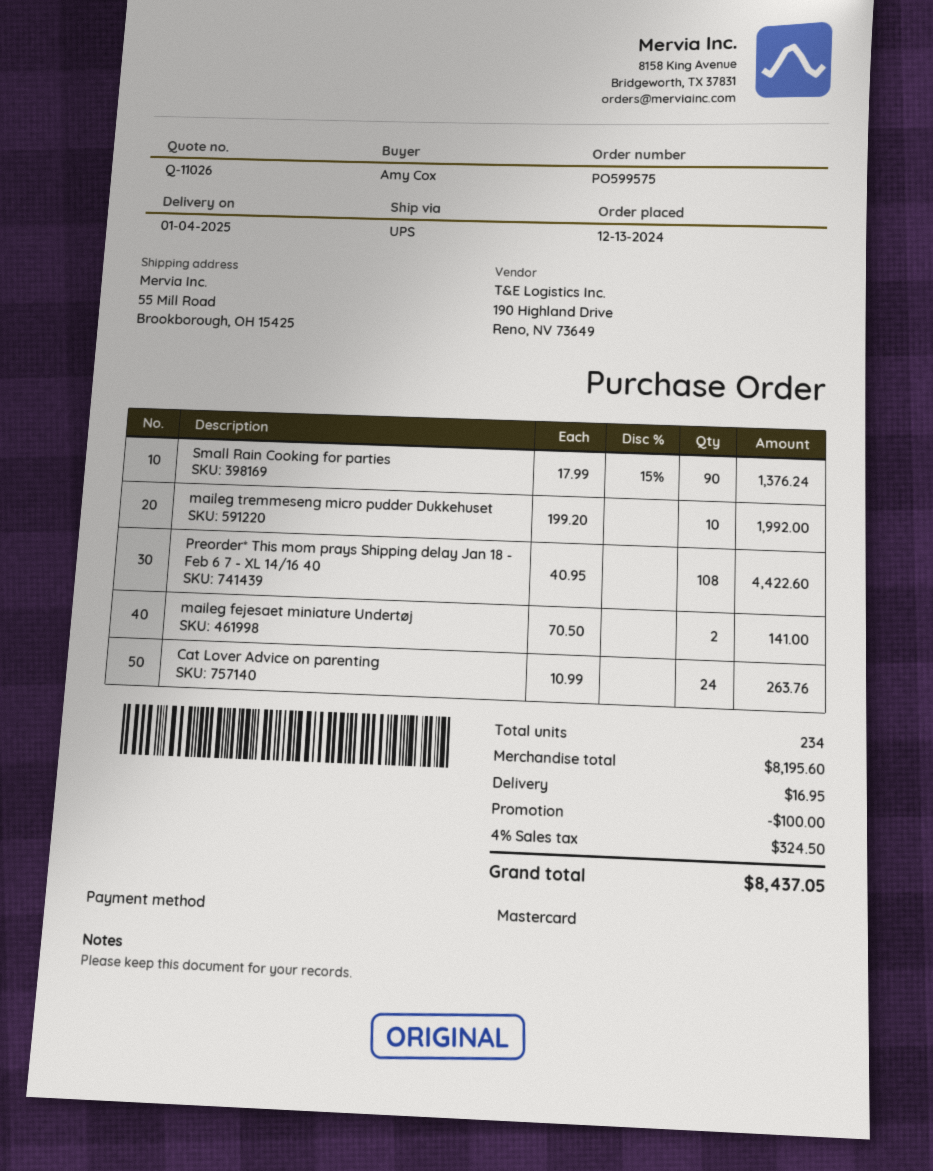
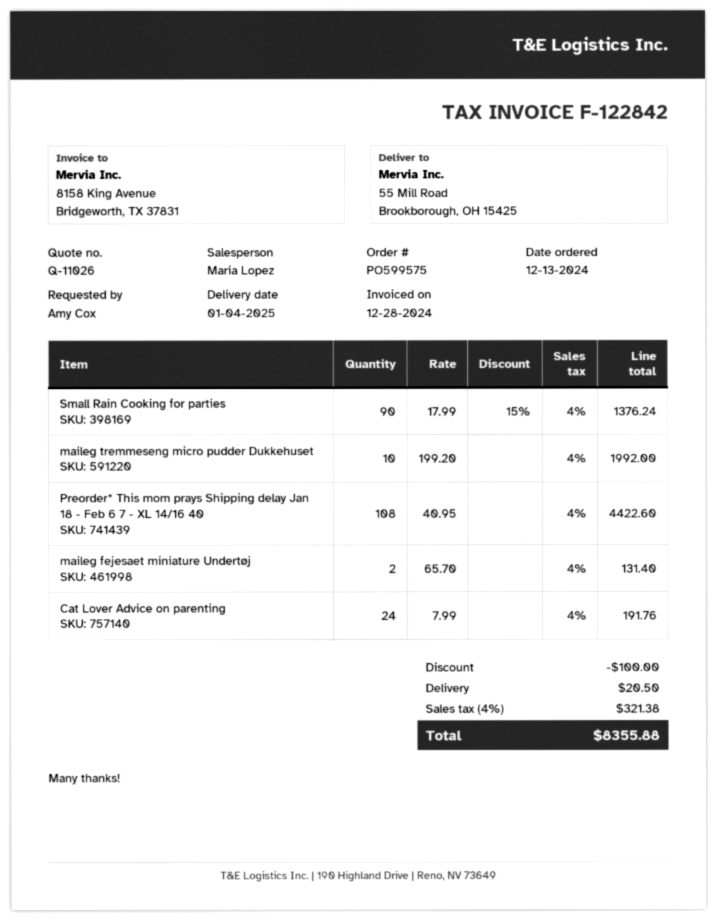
maileg fejesaet miniature Undertøj: 2 x 70.50 = 141.00 -> 2 x 65.70 = 131.40
Cat Lover Advice on parenting: 24 x 10.99 = 263.76 -> 24 x 7.99 = 191.76
shipping: 16.95 -> 20.50
tax: 4% = 324.50 -> 4% = 321.38
total: 8437.05 -> 8355.88

